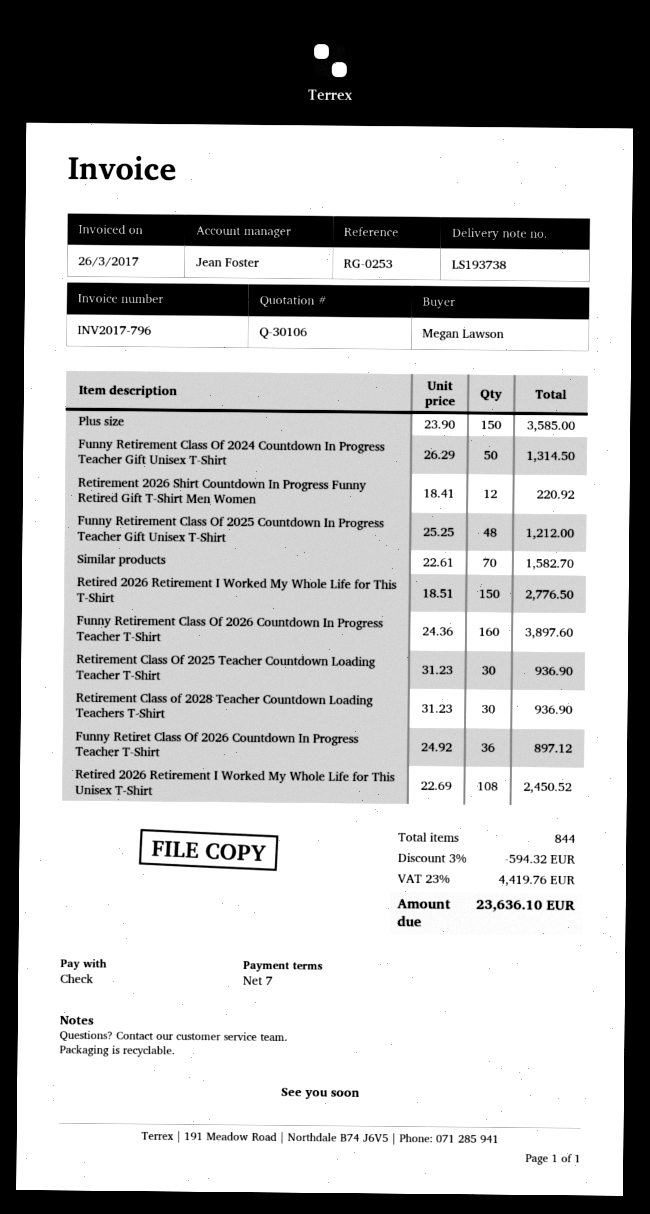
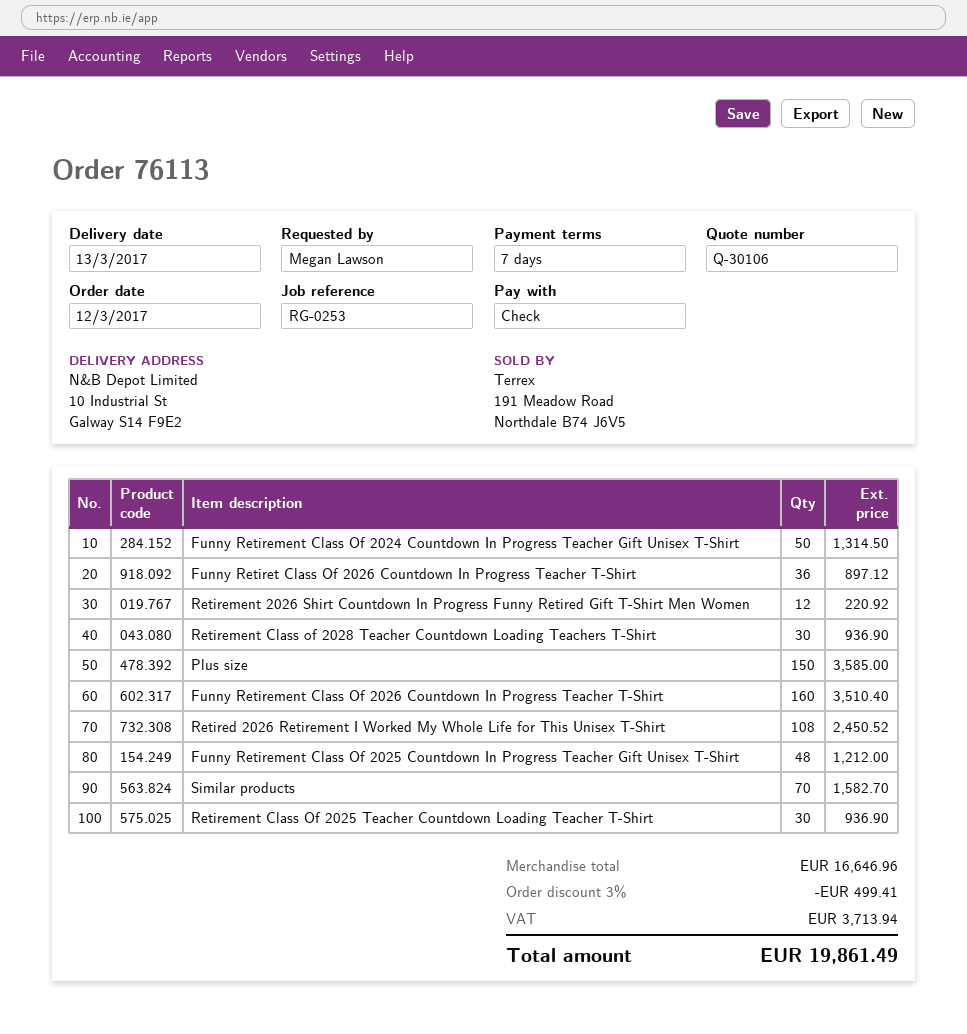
Retired 2026 Retirement I Worked My Whole Life for This T-Shirt: 150 for 2776.50 -> none
Funny Retirement Class Of 2026 Countdown In Progress Teacher T-Shirt: 160 for 3897.60 -> 160 for 3510.40
discount: 3% = 594.32 -> 3% = 499.41
tax: 4419.76 -> 3713.94
total: 23636.10 -> 19861.49

